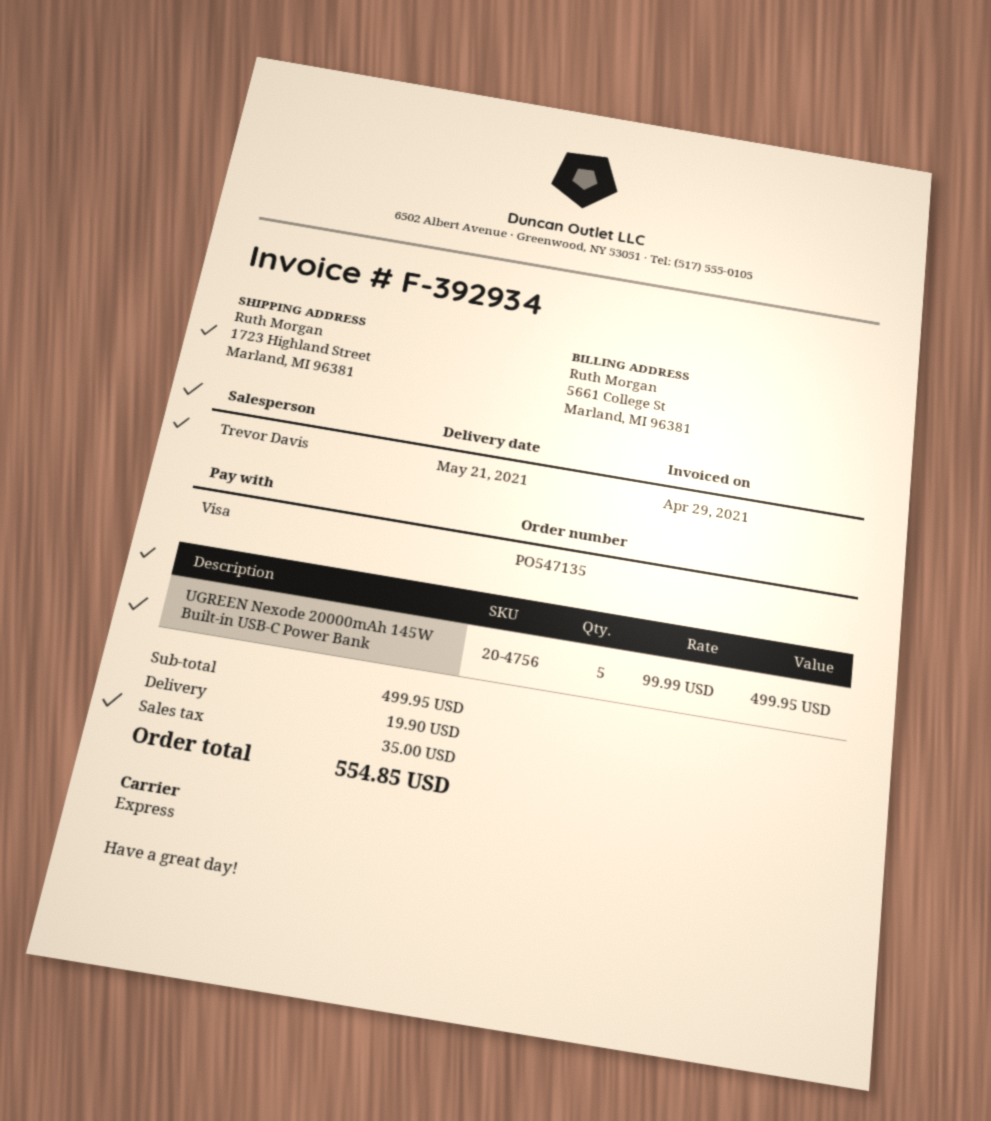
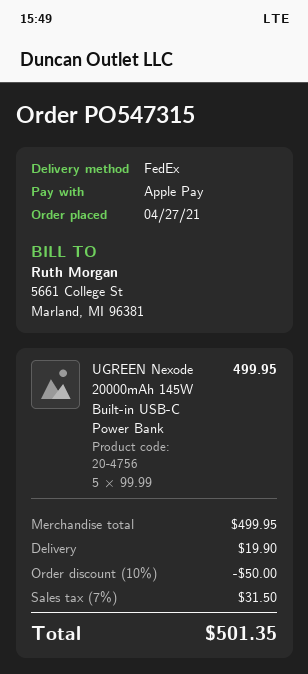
order number: PO547135 -> PO547315
payment method: Visa -> Apple Pay
shipping method: express -> FedEx
discount: none -> 10% = 50.00
tax: 35.00 -> 31.50
total: 554.85 -> 501.35

